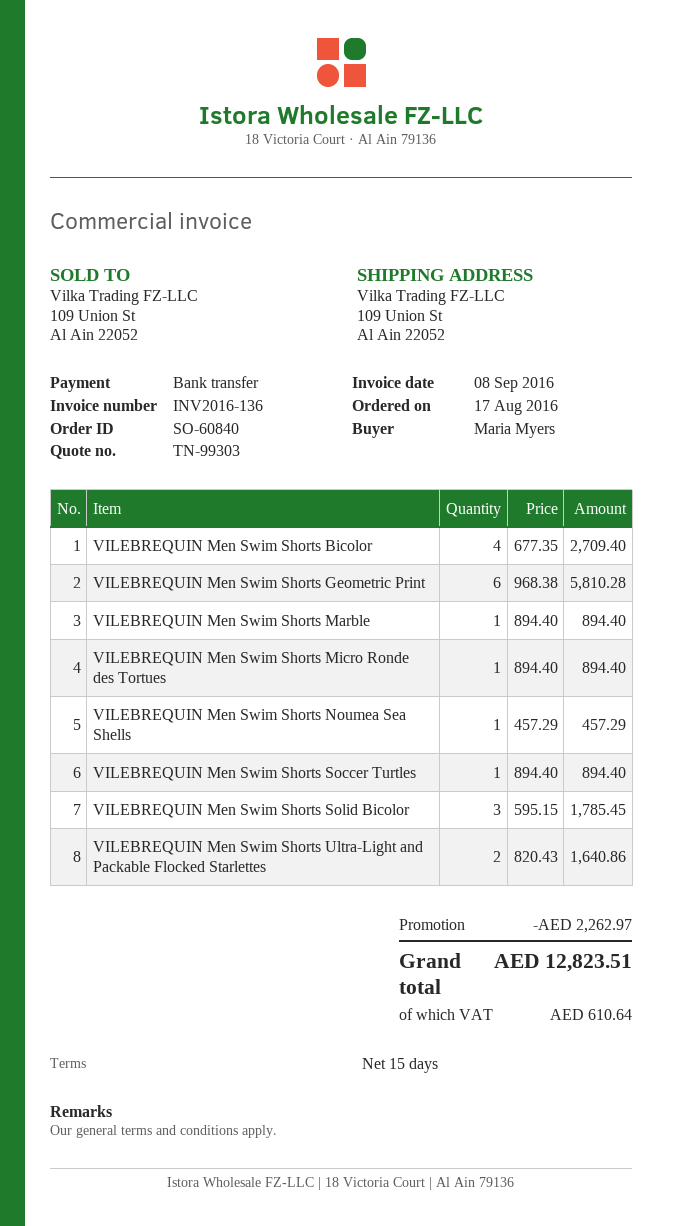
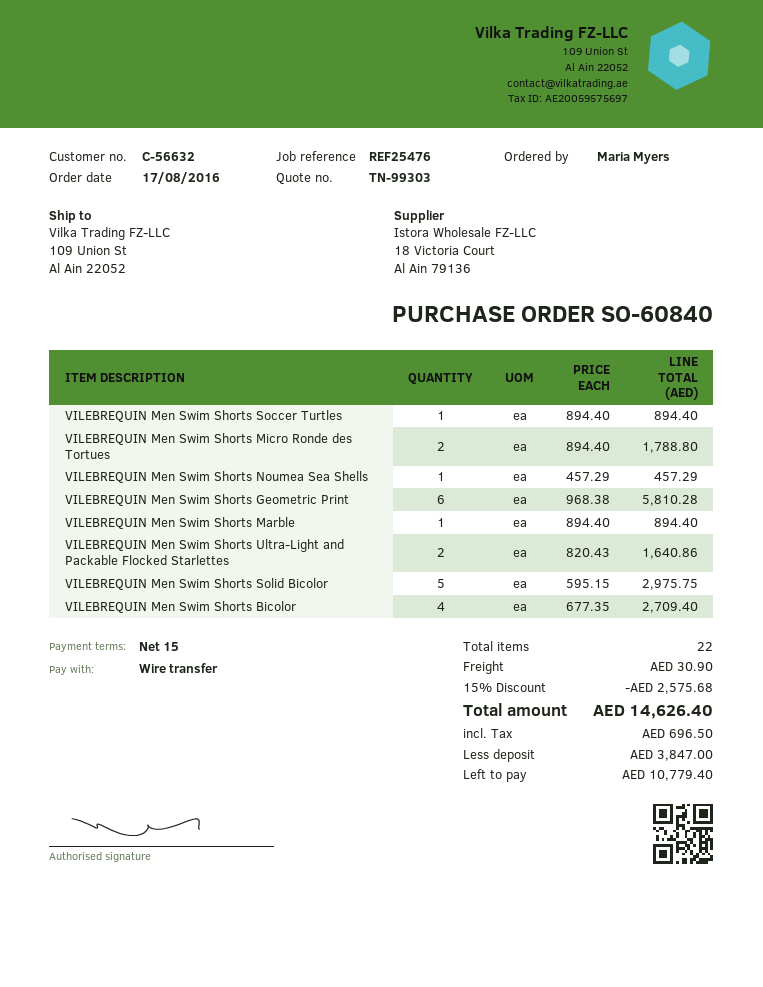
VILEBREQUIN Men Swim Shorts Micro Ronde des Tortues: 1 x 894.40 = 894.40 -> 2 x 894.40 = 1788.80
VILEBREQUIN Men Swim Shorts Solid Bicolor: 3 x 595.15 = 1785.45 -> 5 x 595.15 = 2975.75
discount: 2262.97 -> 2575.68
shipping: none -> 30.90
tax: 610.64 -> 696.50
total: 12823.51 -> 14626.40

